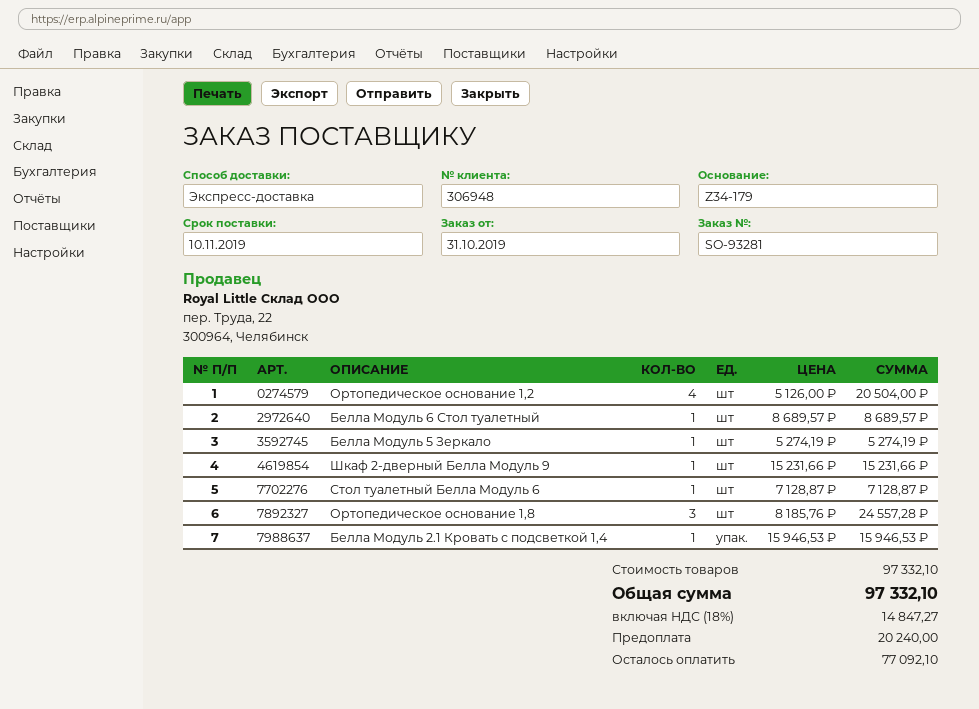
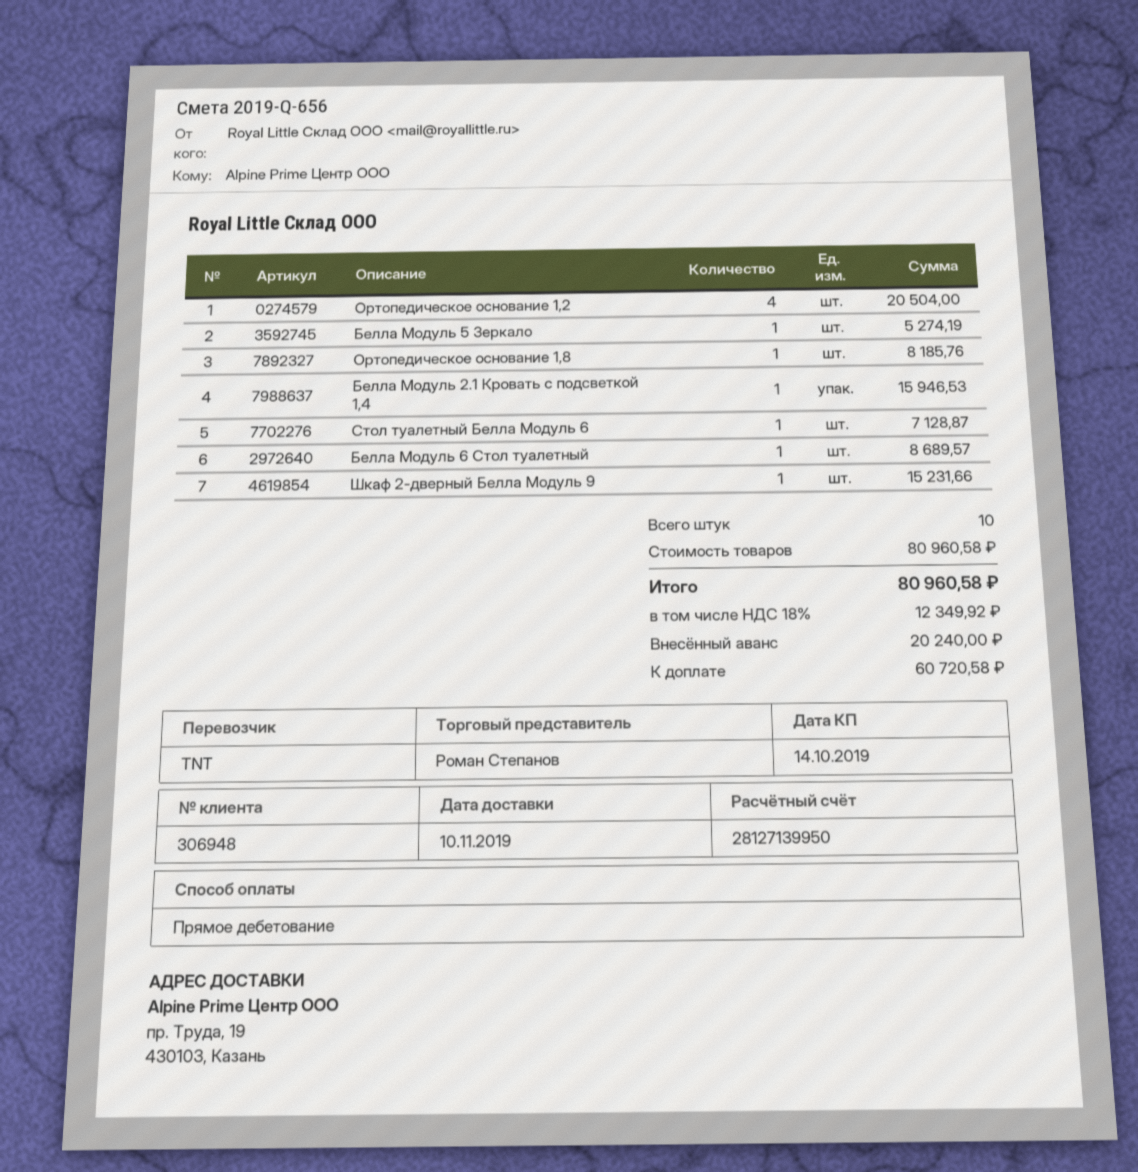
shipping method: express -> TNT
Ортопедическое основание 1,8: 3 for 24557.28 -> 1 for 8185.76
subtotal: 97332.10 -> 80960.58
tax: 18% = 14847.27 -> 18% = 12349.92
total: 97332.10 -> 80960.58
balance: 77092.10 -> 60720.58

